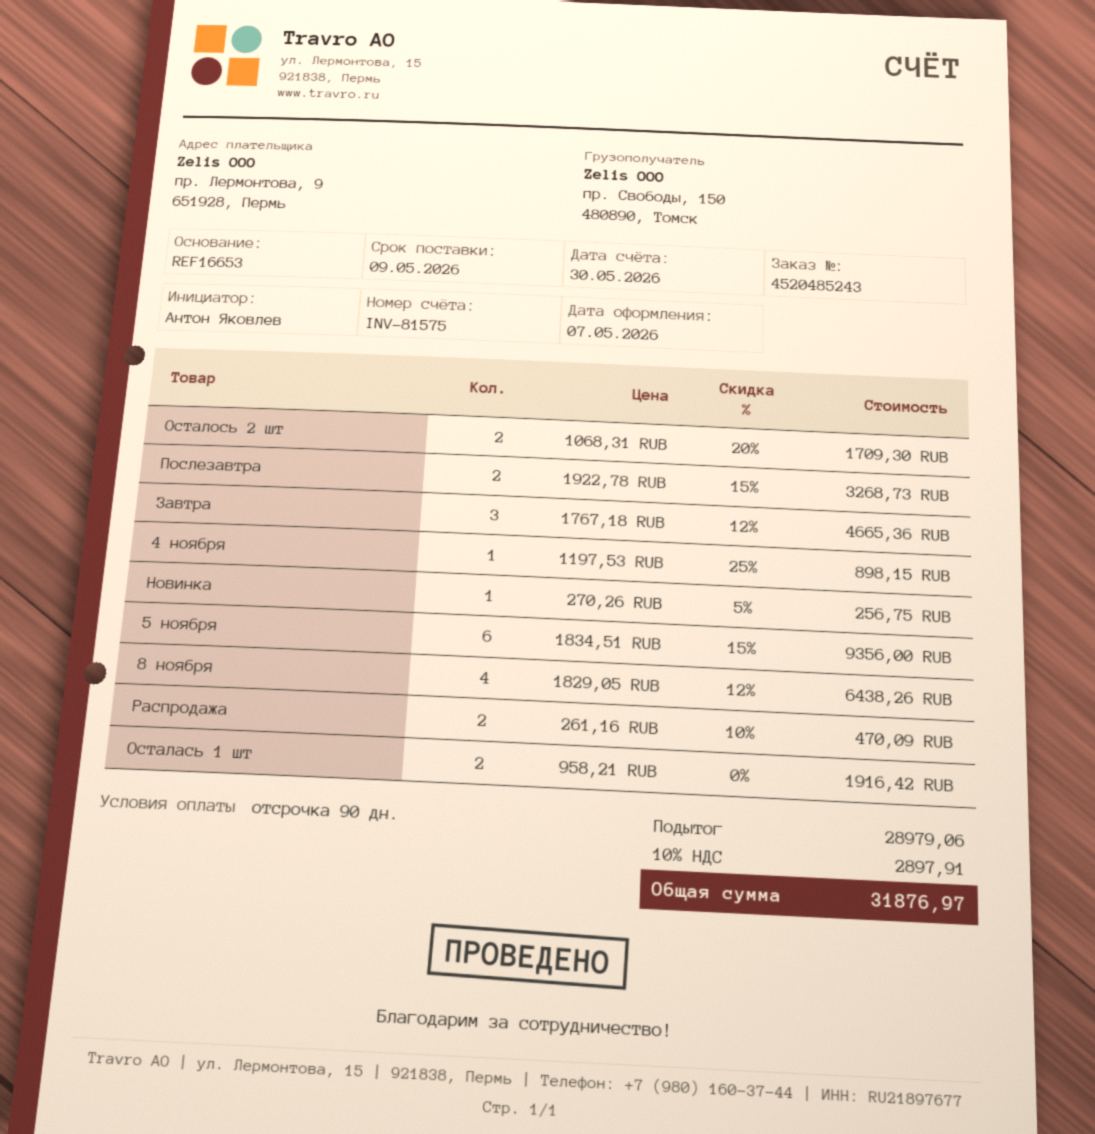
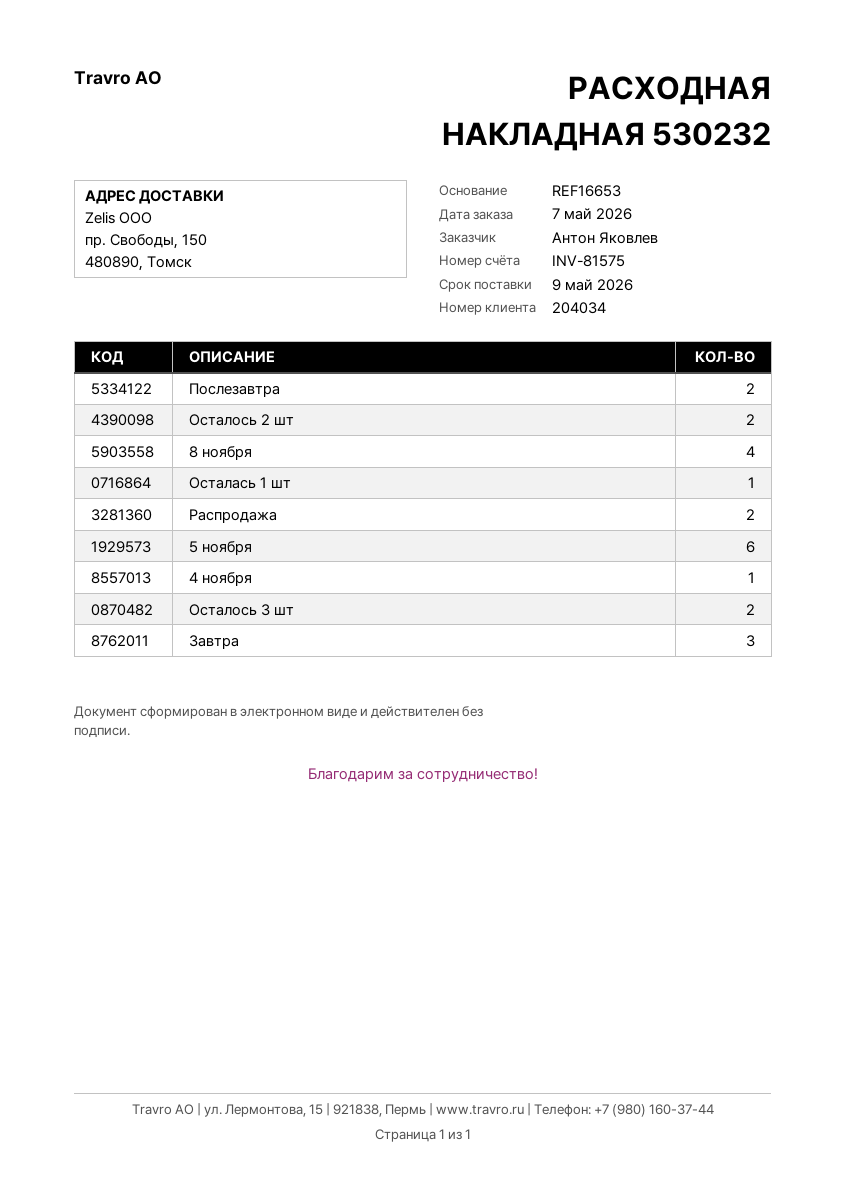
Новинка: 1 -> none
Осталась 1 шт: 2 -> 1
Осталось 3 шт: none -> 2

